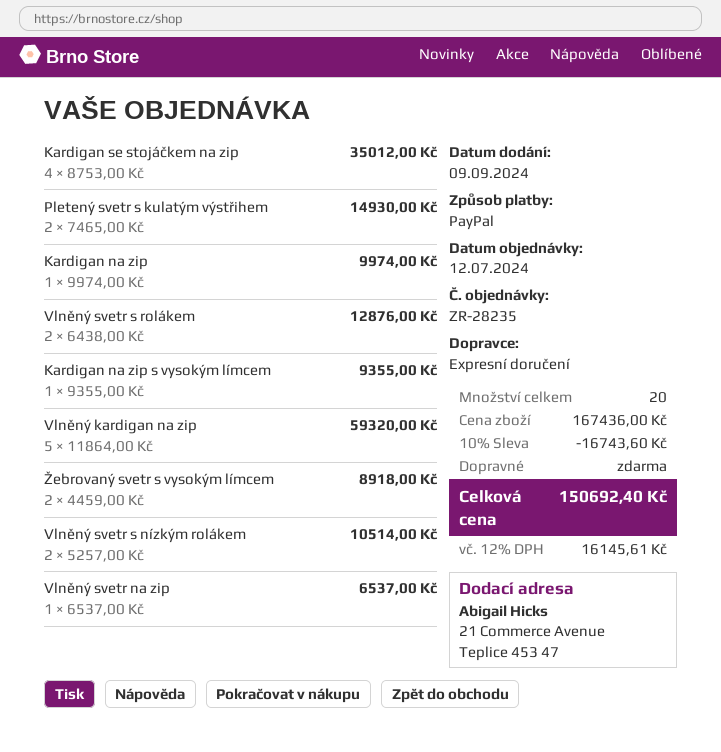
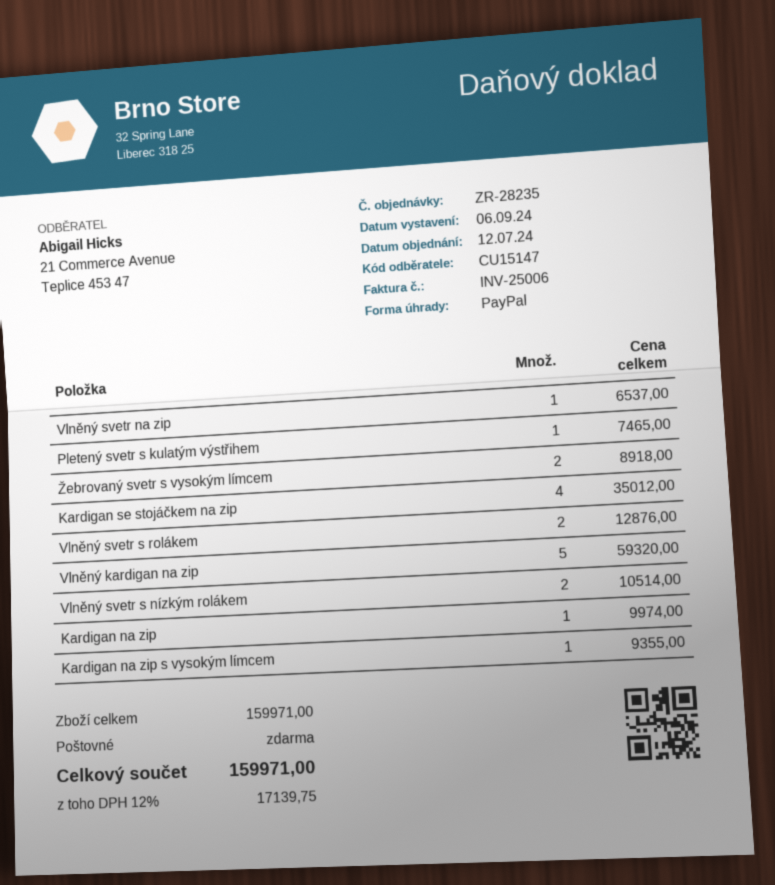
Pletený svetr s kulatým výstřihem: 2 for 14930.00 -> 1 for 7465.00
subtotal: 167436.00 -> 159971.00
discount: 10% = 16743.60 -> none
tax: 12% = 16145.61 -> 12% = 17139.75
total: 150692.40 -> 159971.00

